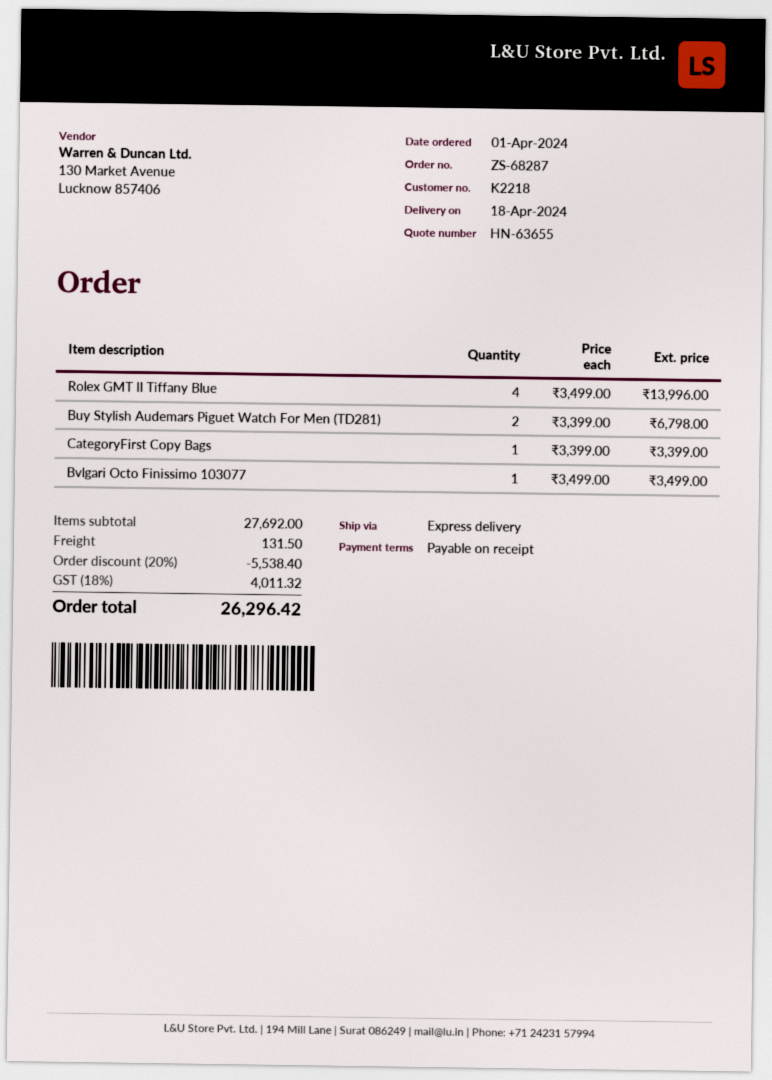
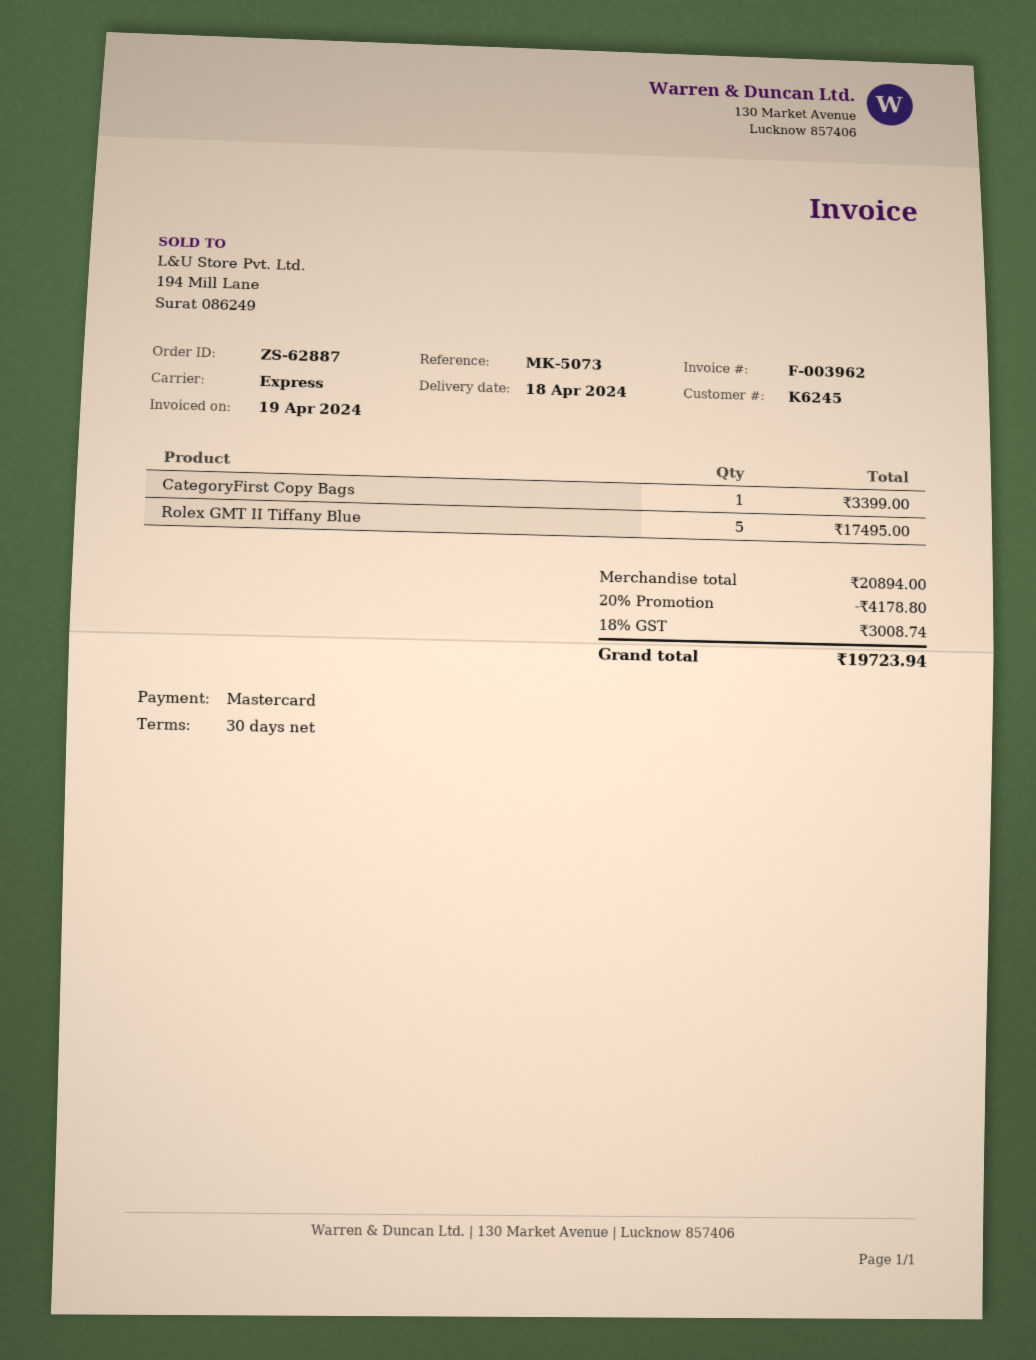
order number: ZS-68287 -> ZS-62887
payment terms: on receipt -> 30 days
customer number: K2218 -> K6245
Rolex GMT II Tiffany Blue: 4 for 13996.00 -> 5 for 17495.00
Buy Stylish Audemars Piguet Watch For Men (TD281): 2 for 6798.00 -> none
Bvlgari Octo Finissimo 103077: 1 for 3499.00 -> none
subtotal: 27692.00 -> 20894.00
discount: 20% = 5538.40 -> 20% = 4178.80
shipping: 131.50 -> none
tax: 18% = 4011.32 -> 18% = 3008.74
total: 26296.42 -> 19723.94

